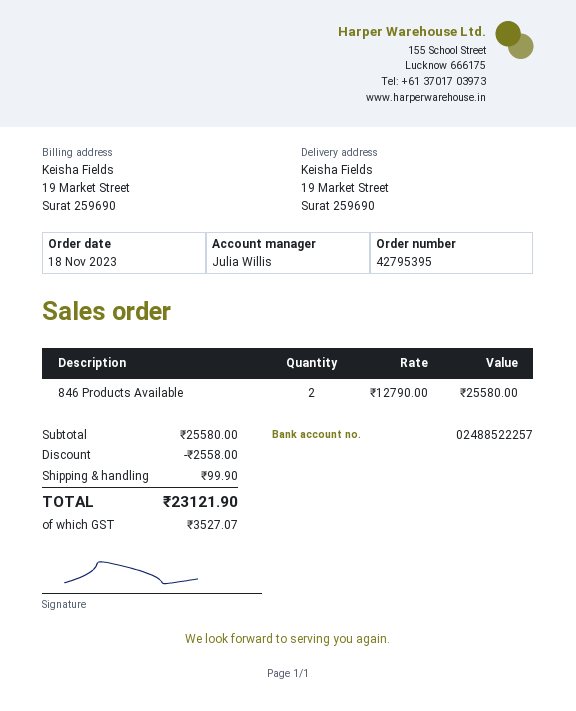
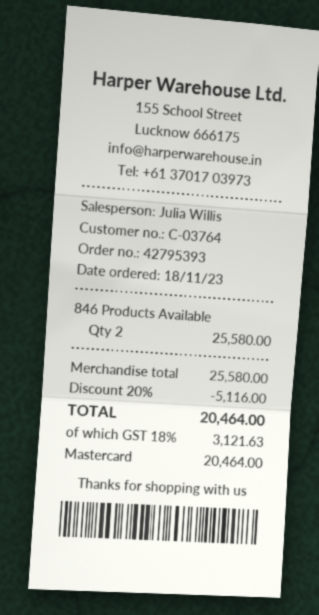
order number: 42795395 -> 42795393
discount: 2558.00 -> 5116.00
shipping: 99.90 -> none
tax: 3527.07 -> 3121.63
total: 23121.90 -> 20464.00

